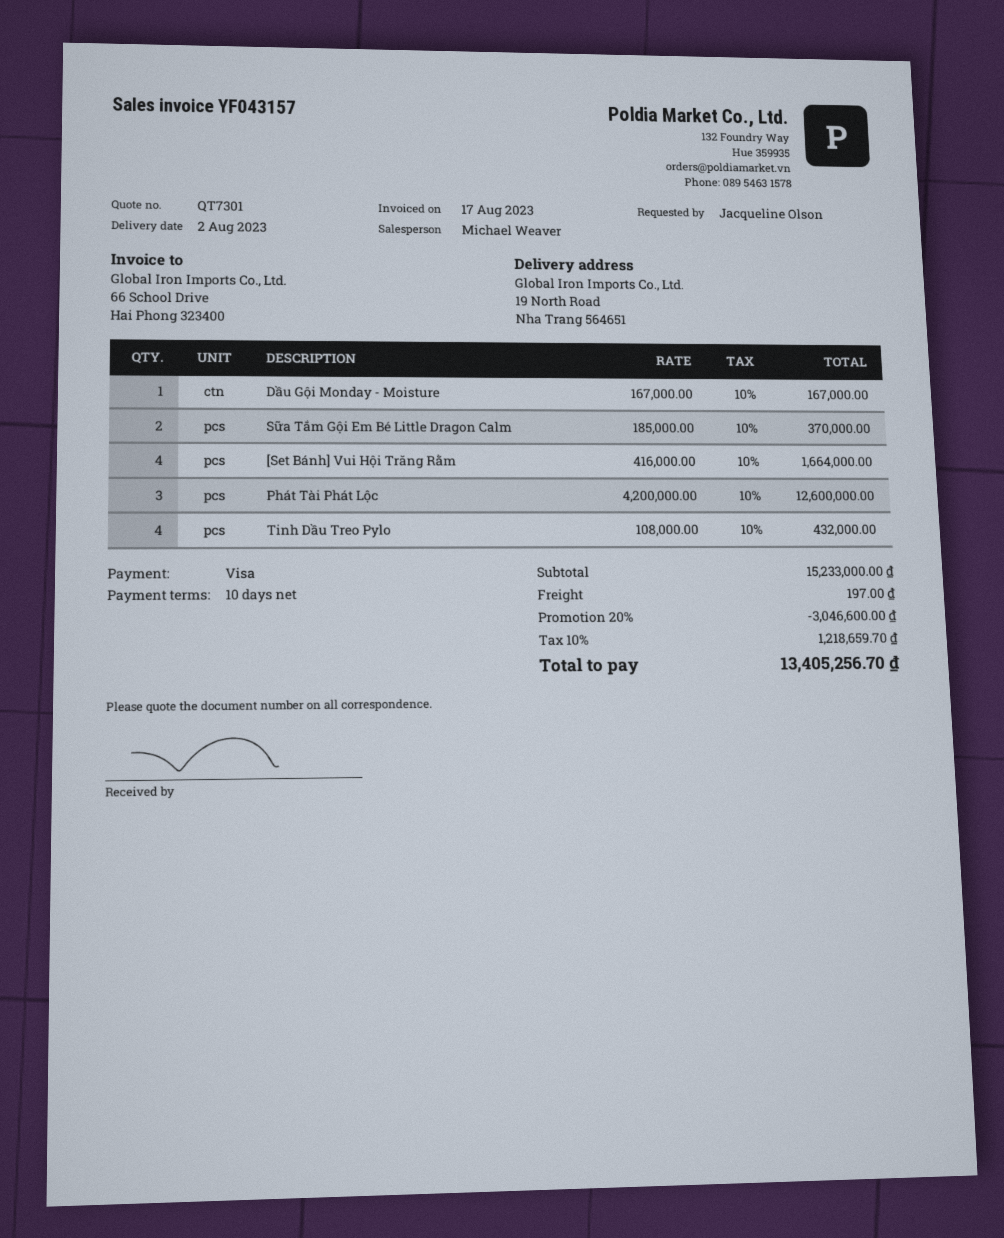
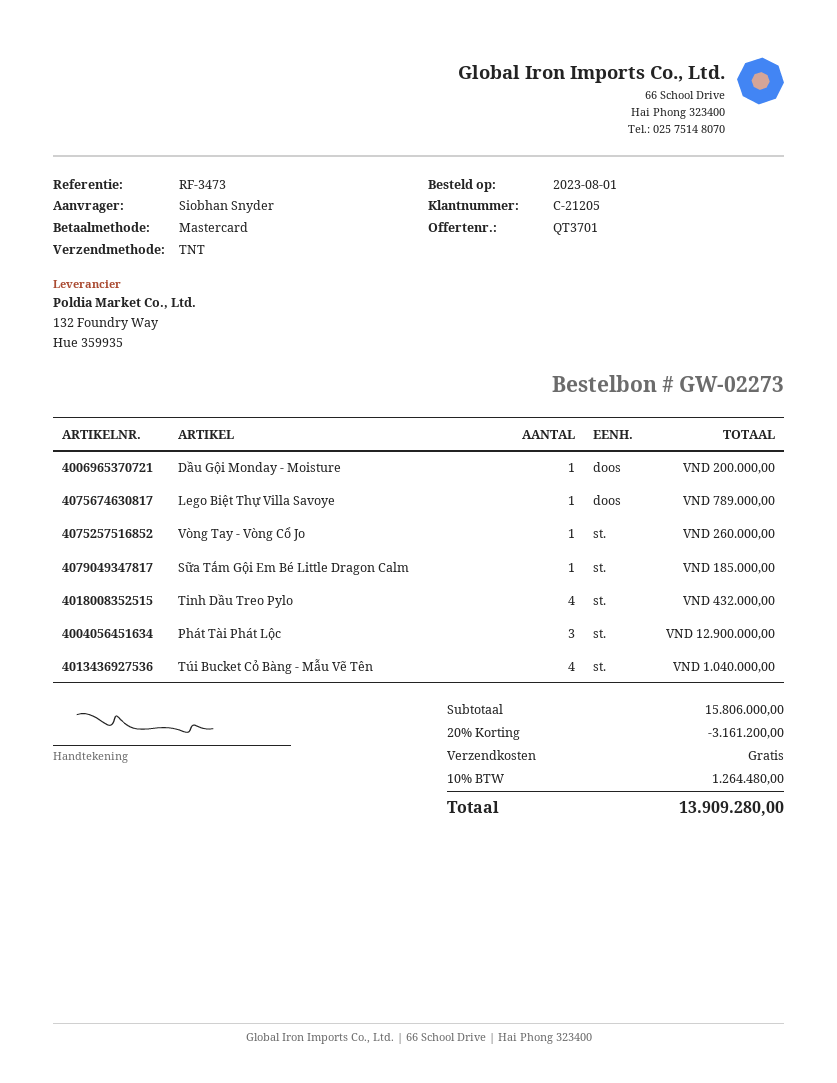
quote number: QT7301 -> QT3701
ordered by: Jacqueline Olson -> Siobhan Snyder
payment method: Visa -> Mastercard
Dầu Gội Monday - Moisture: 1 for 167000.00 -> 1 for 200000.00
Sữa Tắm Gội Em Bé Little Dragon Calm: 2 for 370000.00 -> 1 for 185000.00
[Set Bánh] Vui Hội Trăng Rằm: 4 for 1664000.00 -> none
Phát Tài Phát Lộc: 3 for 12600000.00 -> 3 for 12900000.00
Lego Biệt Thự Villa Savoye: none -> 1 for 789000.00
Vòng Tay - Vòng Cổ Jo: none -> 1 for 260000.00
Túi Bucket Cỏ Bàng - Mẫu Vẽ Tên: none -> 4 for 1040000.00
subtotal: 15233000.00 -> 15806000.00
discount: 20% = 3046600.00 -> 20% = 3161200.00
shipping: 197.00 -> 0.00
tax: 10% = 1218659.70 -> 10% = 1264480.00
total: 13405256.70 -> 13909280.00

